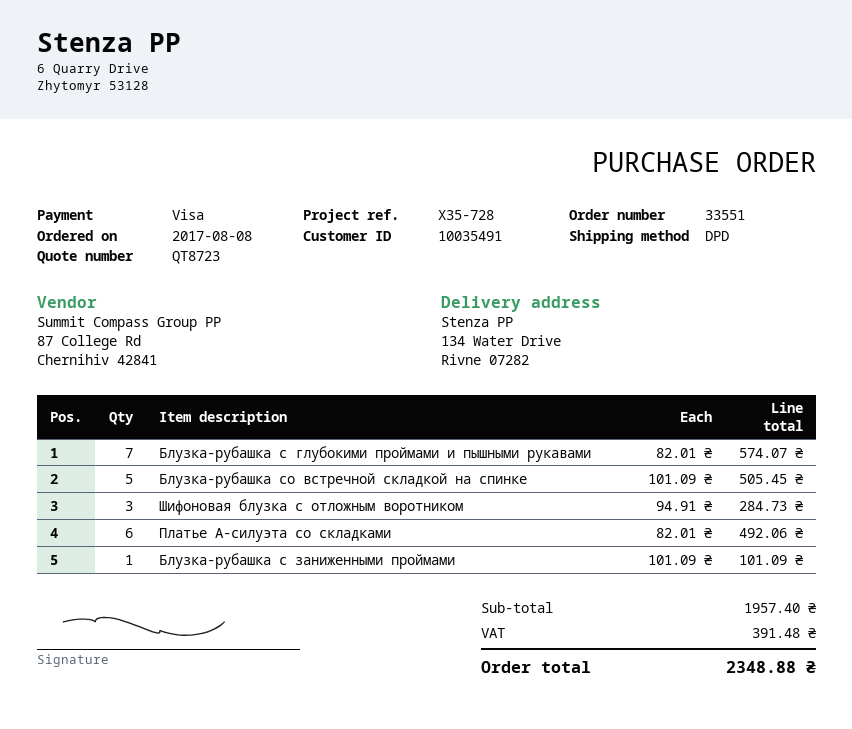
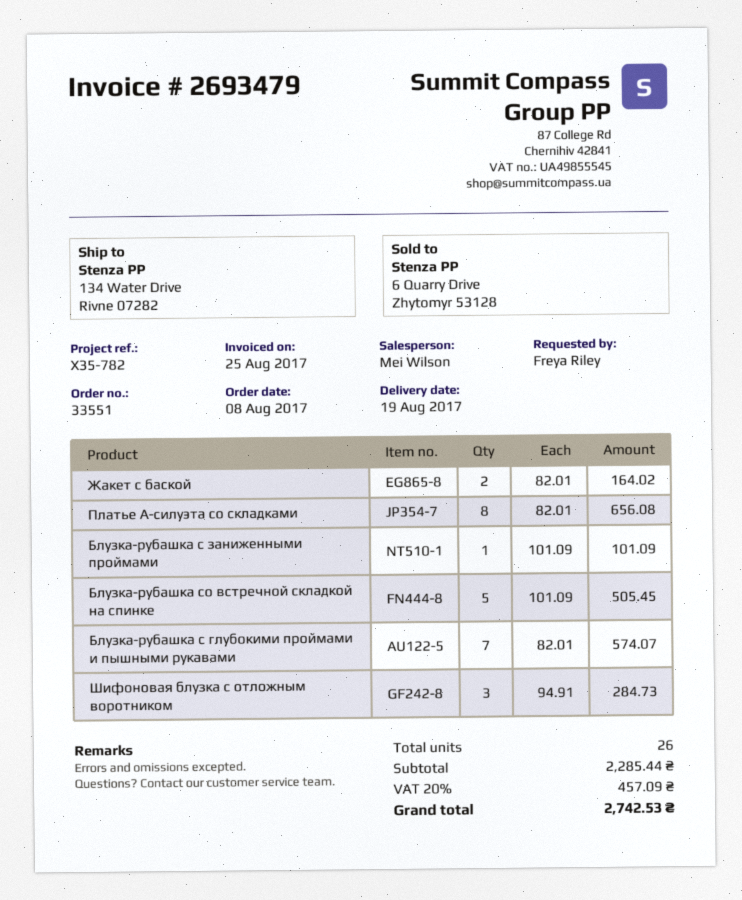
reference: X35-728 -> X35-782
Платье А-силуэта со складками: 6 x 82.01 = 492.06 -> 8 x 82.01 = 656.08
Жакет с баской: none -> 2 x 82.01 = 164.02
subtotal: 1957.40 -> 2285.44
tax: 391.48 -> 457.09
total: 2348.88 -> 2742.53

